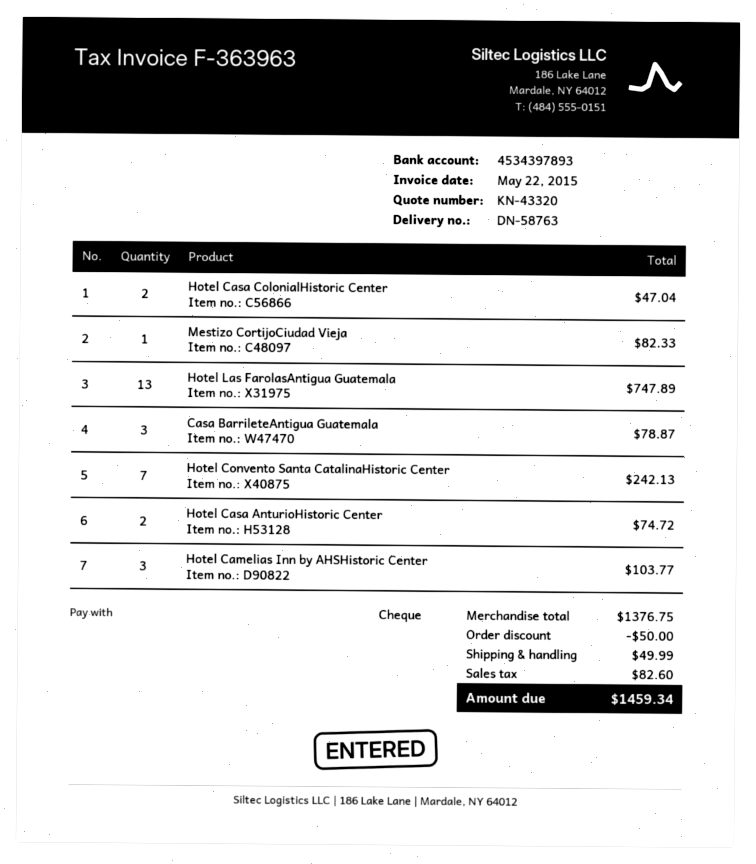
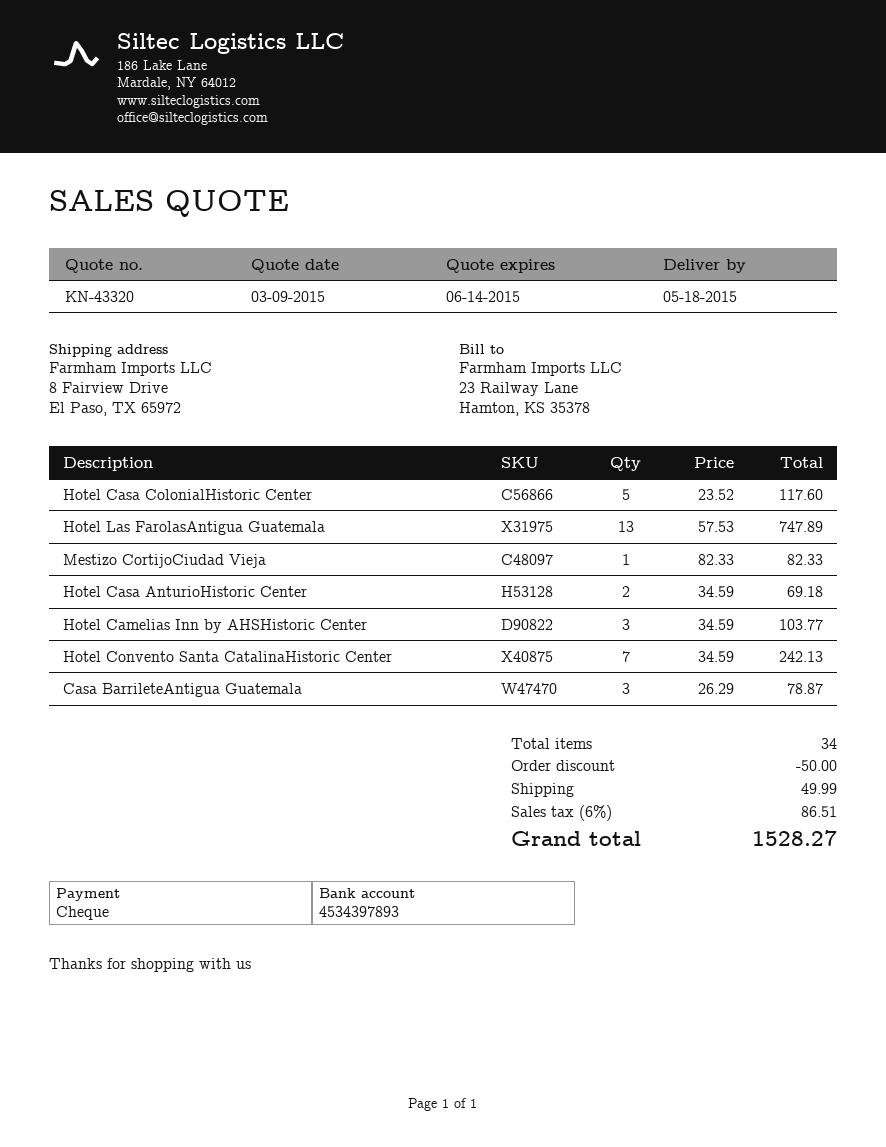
Hotel Casa ColonialHistoric Center: 2 for 47.04 -> 5 for 117.60
Hotel Casa AnturioHistoric Center: 2 for 74.72 -> 2 for 69.18
tax: 82.60 -> 86.51
total: 1459.34 -> 1528.27

